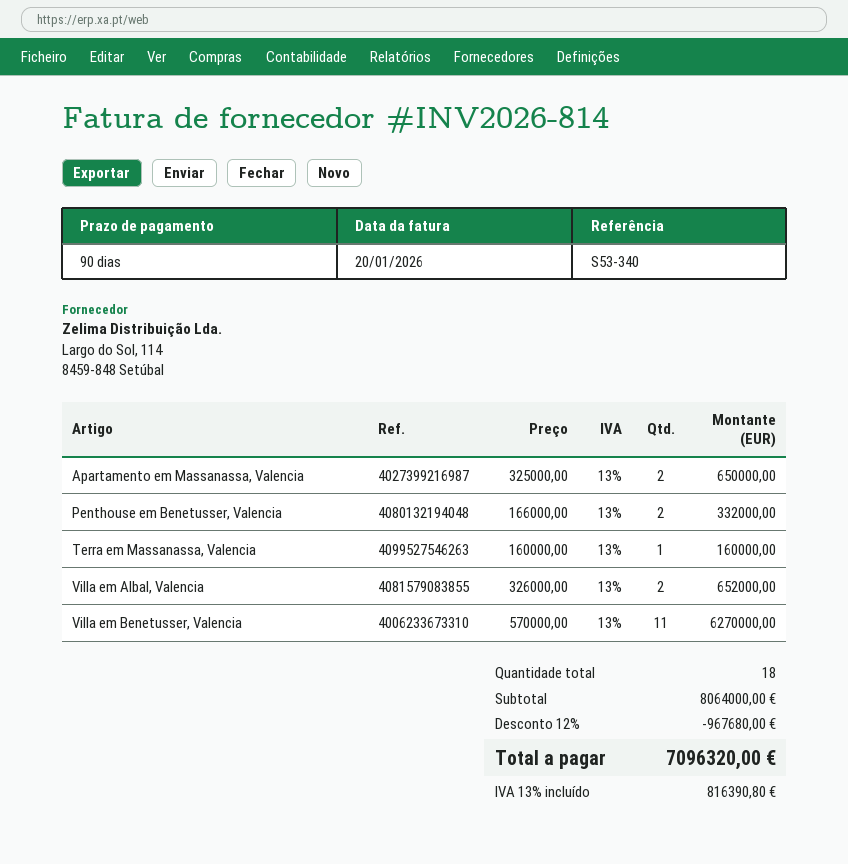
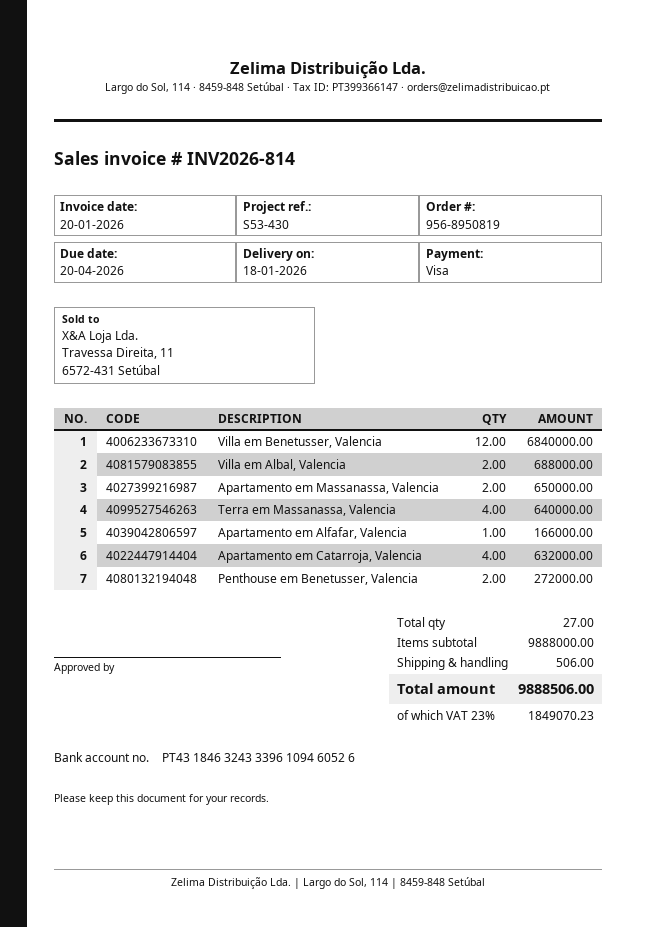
reference: S53-340 -> S53-430
Penthouse em Benetusser, Valencia: 2 for 332000.00 -> 2 for 272000.00
Terra em Massanassa, Valencia: 1 for 160000.00 -> 4 for 640000.00
Villa em Albal, Valencia: 2 for 652000.00 -> 2 for 688000.00
Villa em Benetusser, Valencia: 11 for 6270000.00 -> 12 for 6840000.00
Apartamento em Alfafar, Valencia: none -> 1 for 166000.00
Apartamento em Catarroja, Valencia: none -> 4 for 632000.00
total quantity: 18 -> 27
subtotal: 8064000.00 -> 9888000.00
discount: 12% = 967680.00 -> none
shipping: none -> 506.00
tax: 13% = 816390.80 -> 23% = 1849070.23
total: 7096320.00 -> 9888506.00

